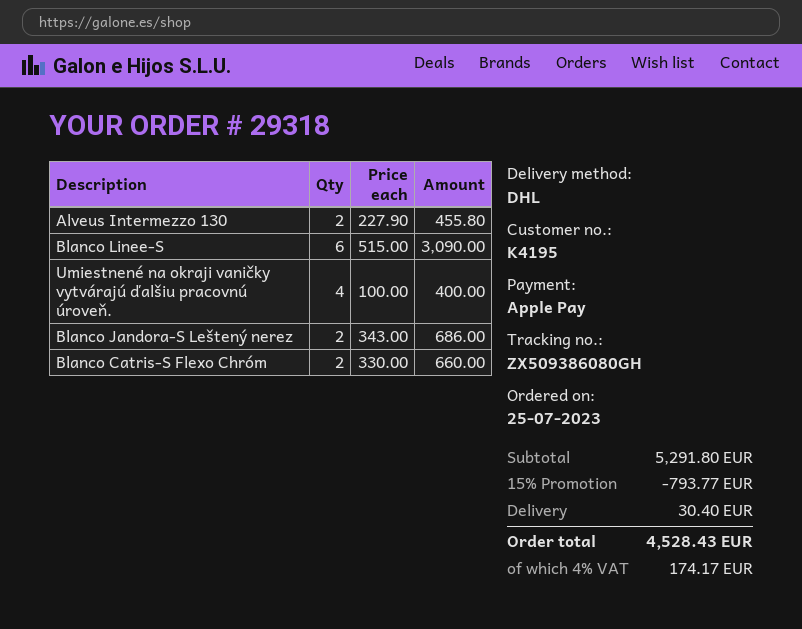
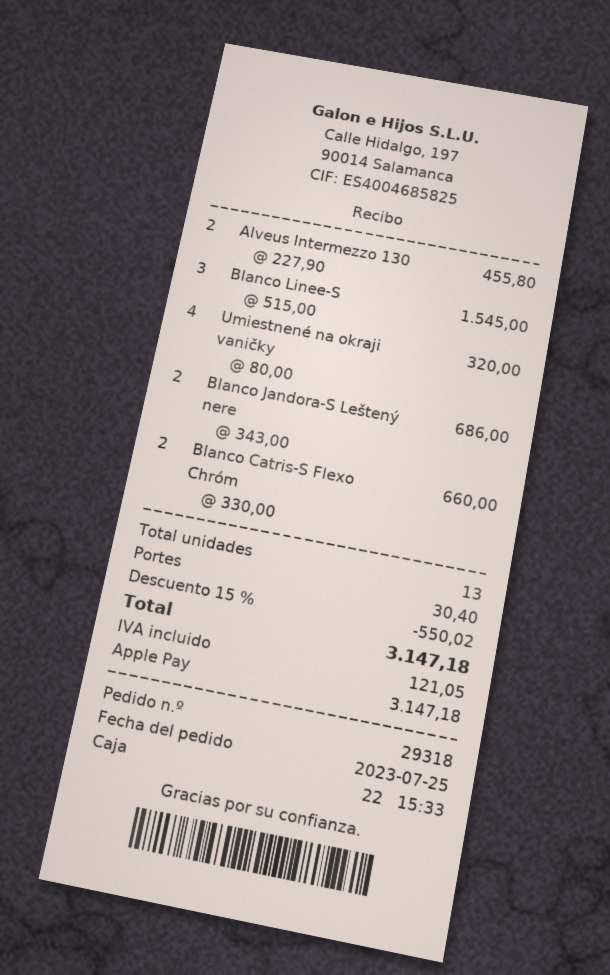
Blanco Linee-S: 6 x 515.00 = 3090.00 -> 3 x 515.00 = 1545.00
Umiestnené na okraji vaničky vytvárajú ďalšiu pracovnú úroveň.: 4 x 100.00 = 400.00 -> 4 x 80.00 = 320.00
discount: 15% = 793.77 -> 15% = 550.02
tax: 174.17 -> 121.05
total: 4528.43 -> 3147.18

